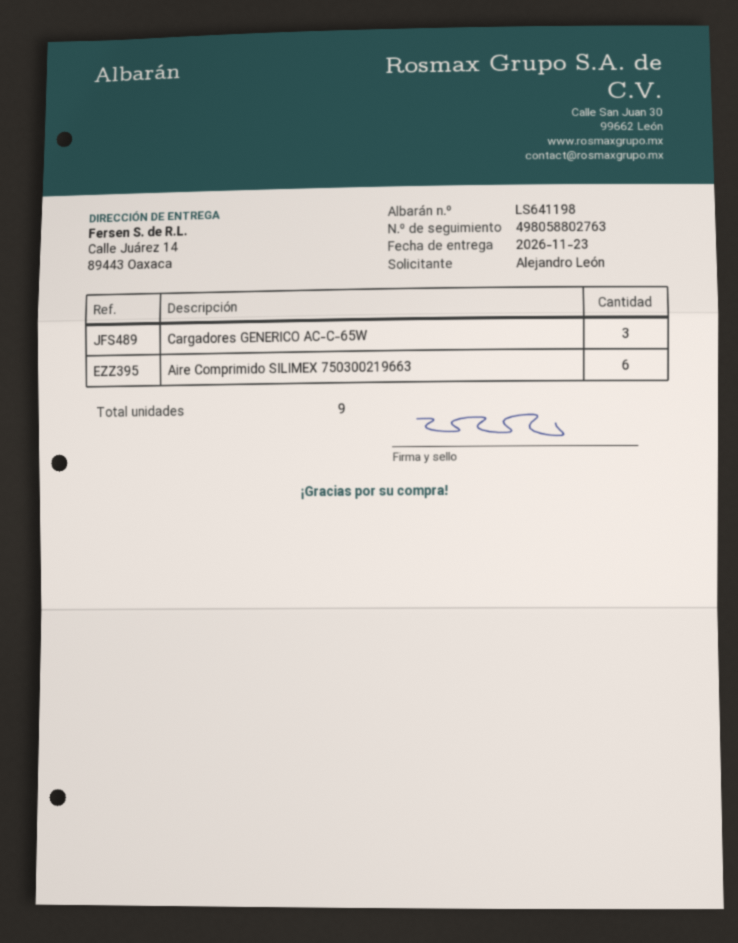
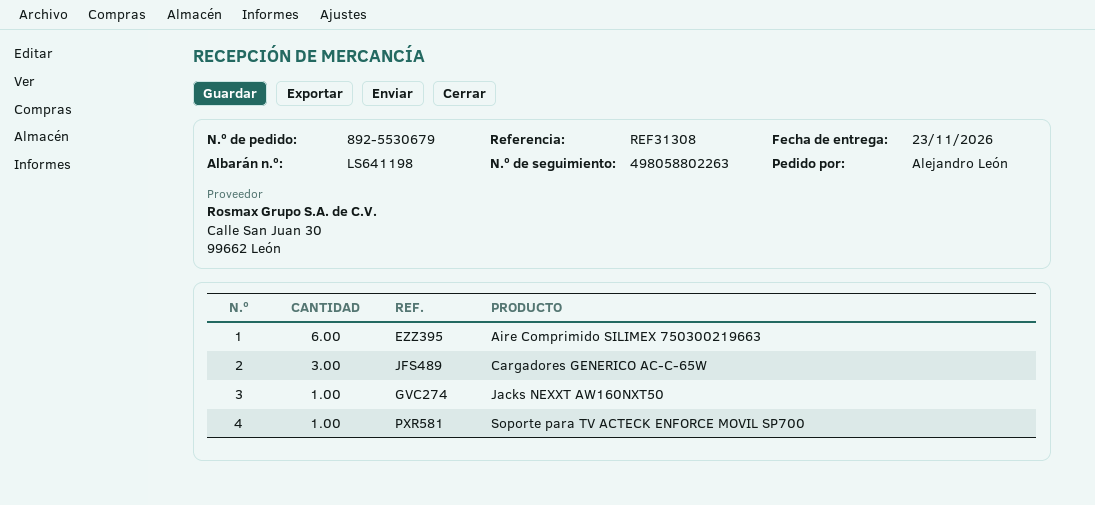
tracking number: 498058802763 -> 498058802263
Jacks NEXXT AW160NXT50: none -> 1
Soporte para TV ACTECK ENFORCE MOVIL SP700: none -> 1

